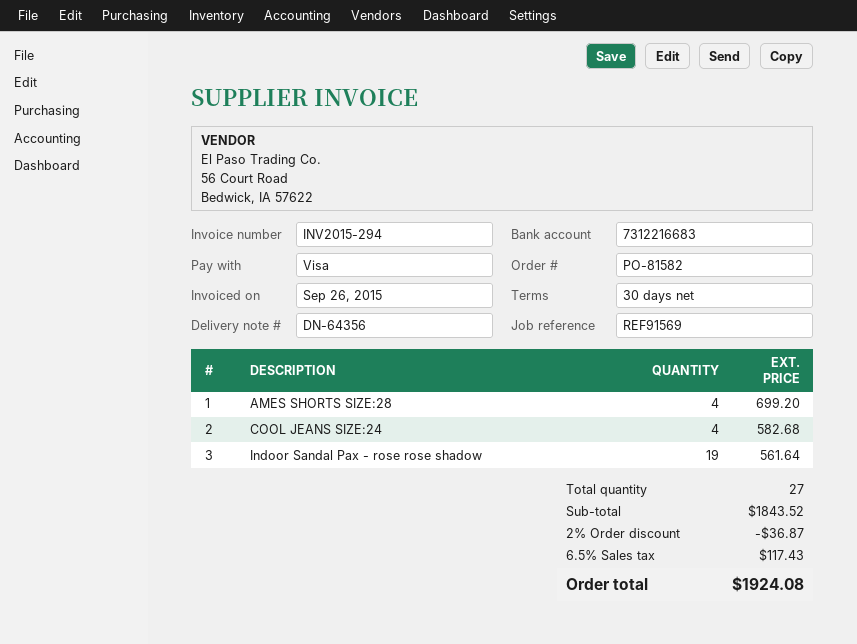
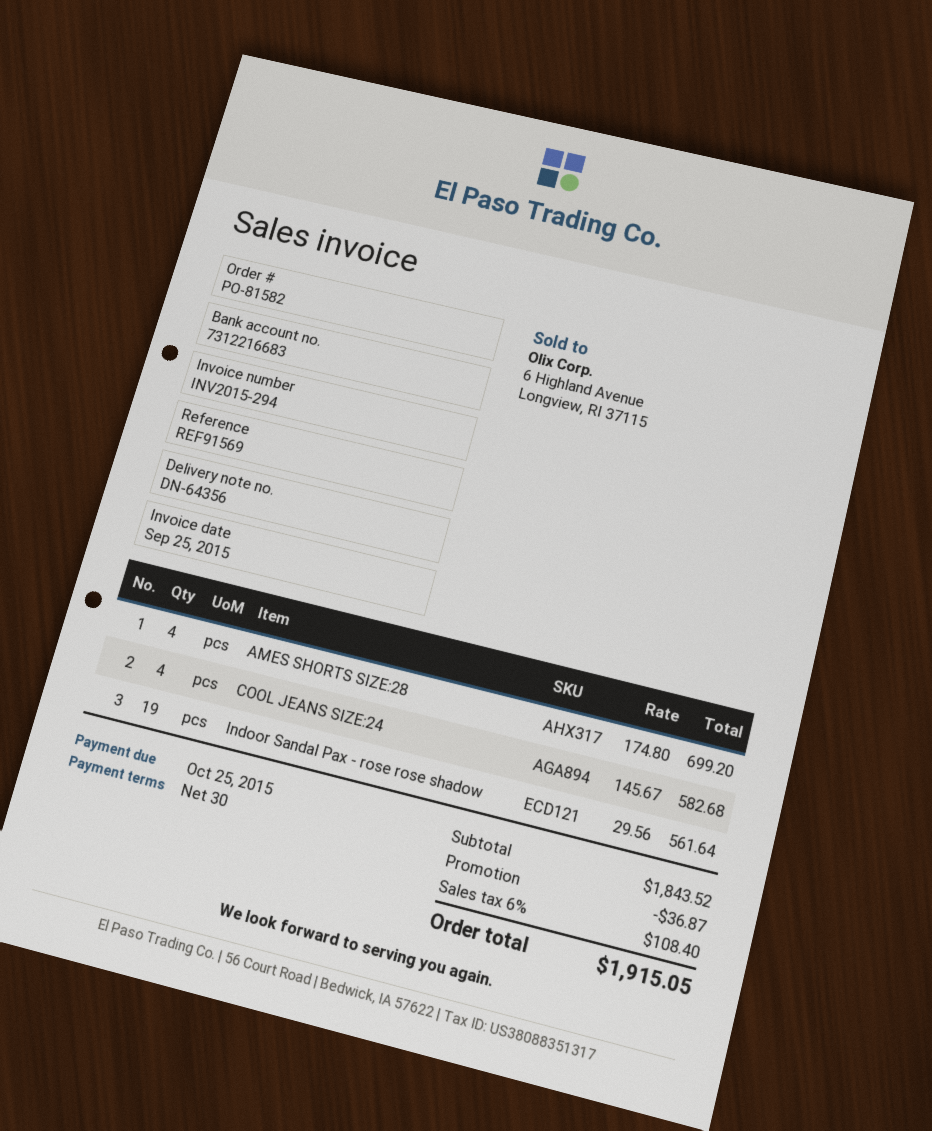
invoice date: 2015-09-26 -> 2015-09-25
tax: 6.5% = 117.43 -> 6% = 108.40
total: 1924.08 -> 1915.05

